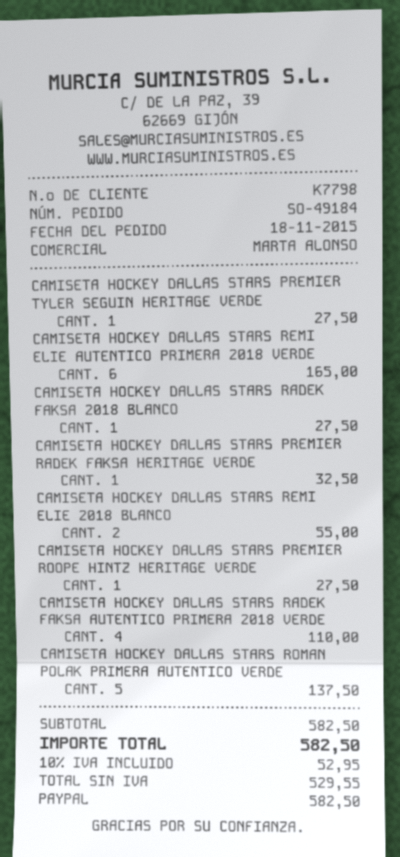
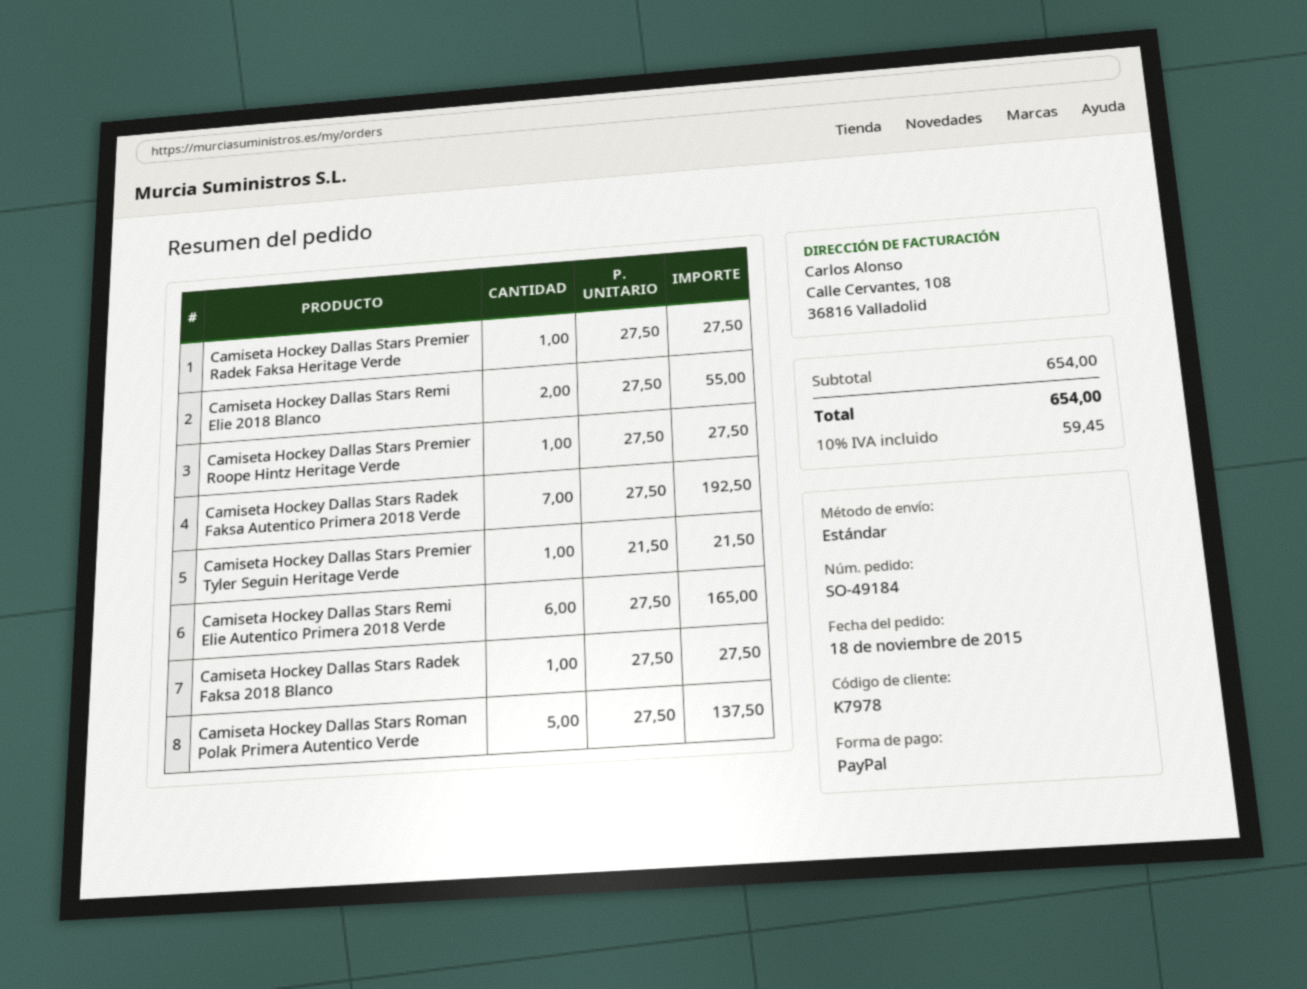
customer number: K7798 -> K7978
CAMISETA HOCKEY DALLAS STARS PREMIER TYLER SEGUIN HERITAGE VERDE: 1 for 27.50 -> 1 for 21.50
CAMISETA HOCKEY DALLAS STARS PREMIER RADEK FAKSA HERITAGE VERDE: 1 for 32.50 -> 1 for 27.50
CAMISETA HOCKEY DALLAS STARS RADEK FAKSA AUTENTICO PRIMERA 2018 VERDE: 4 for 110.00 -> 7 for 192.50
subtotal: 582.50 -> 654.00
tax: 10% = 52.95 -> 10% = 59.45
total: 582.50 -> 654.00

